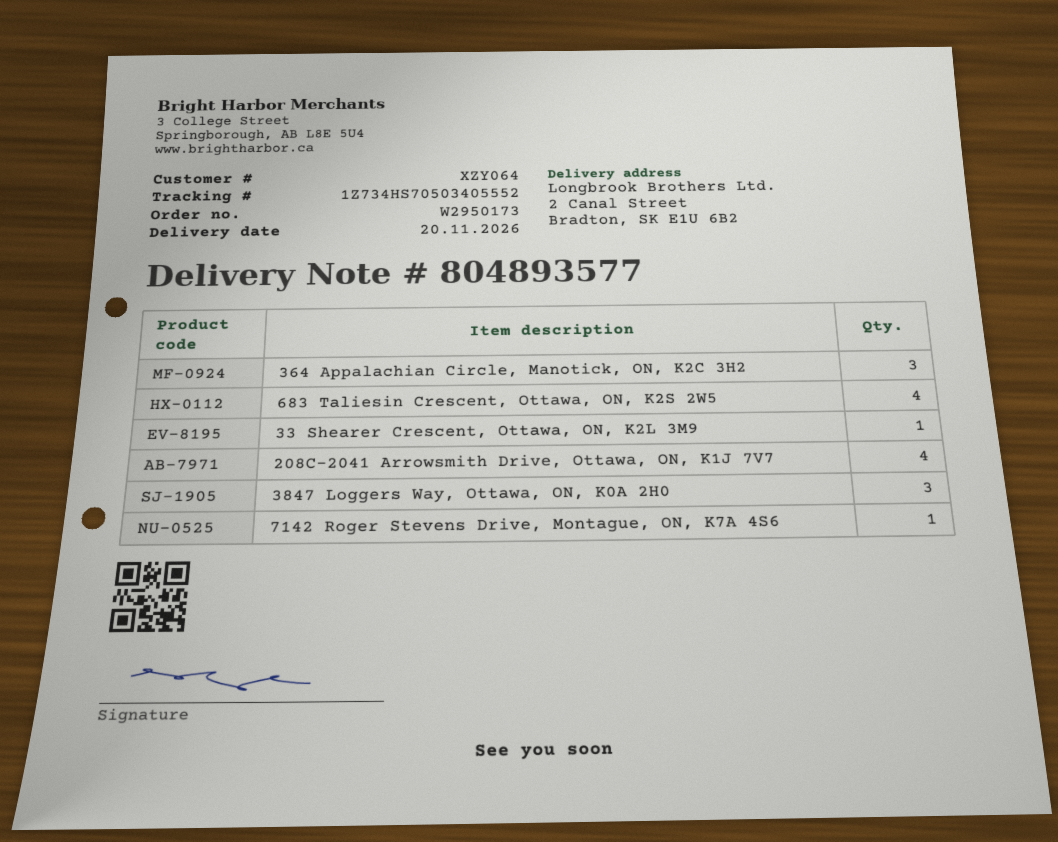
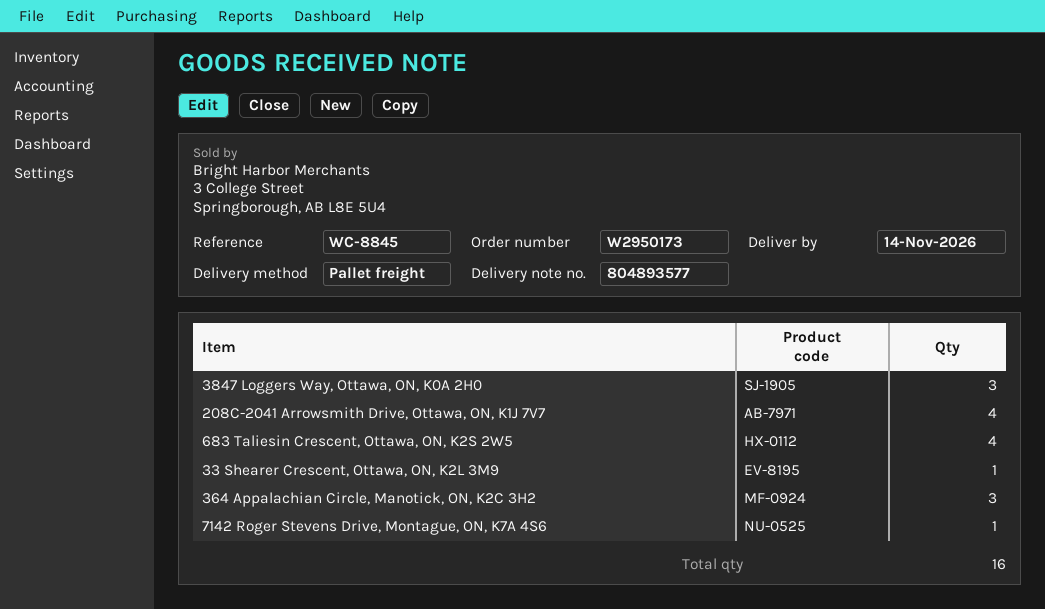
delivery date: 2026-11-20 -> 2026-11-14

